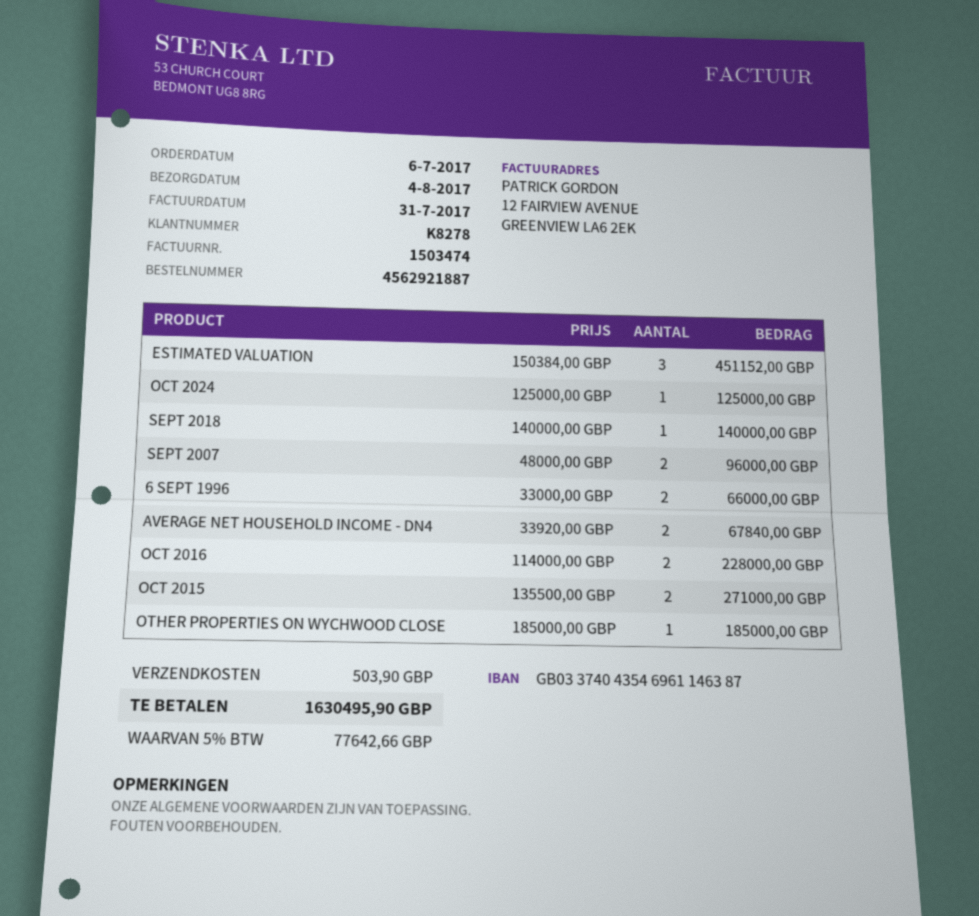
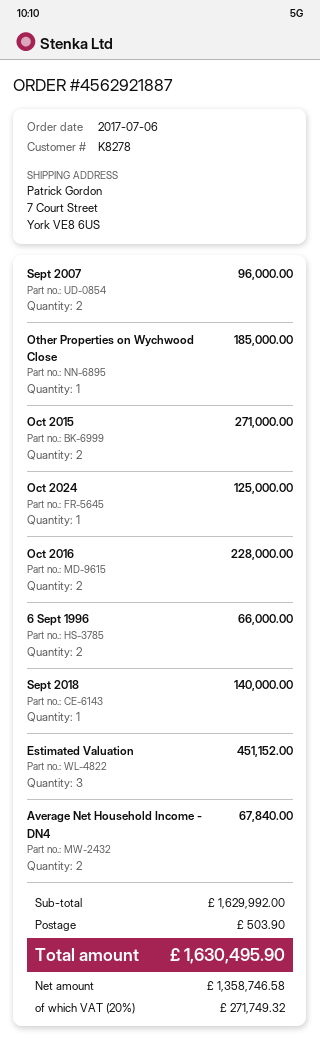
tax: 5% = 77642.66 -> 20% = 271749.32

